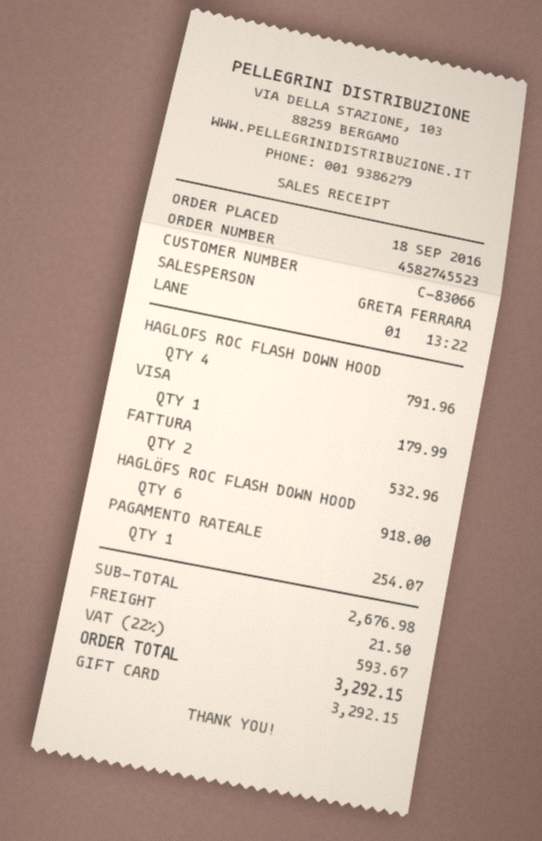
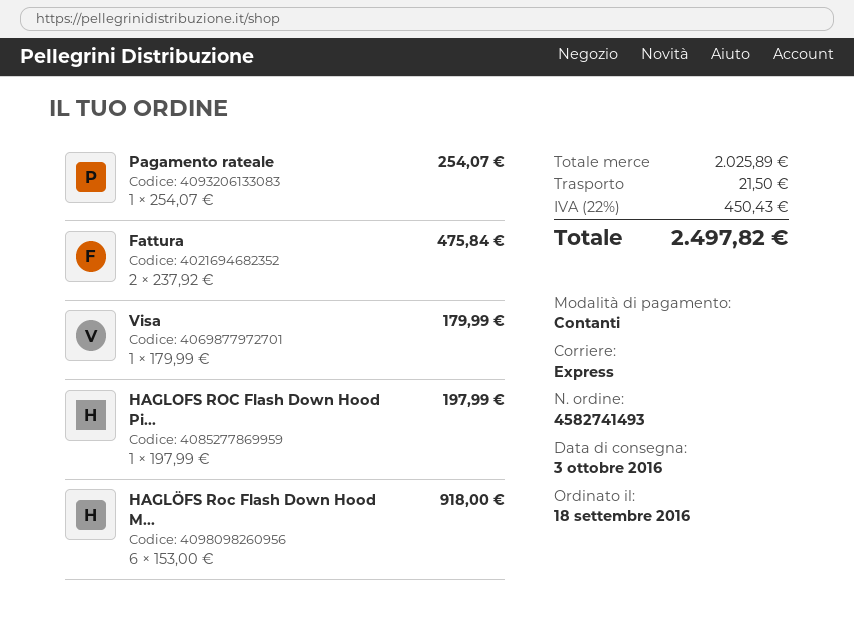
order number: 4582745523 -> 4582741493
payment method: gift card -> cash
HAGLOFS ROC FLASH DOWN HOOD: 4 for 791.96 -> 1 for 197.99
FATTURA: 2 for 532.96 -> 2 for 475.84
subtotal: 2676.98 -> 2025.89
tax: 22% = 593.67 -> 22% = 450.43
total: 3292.15 -> 2497.82

